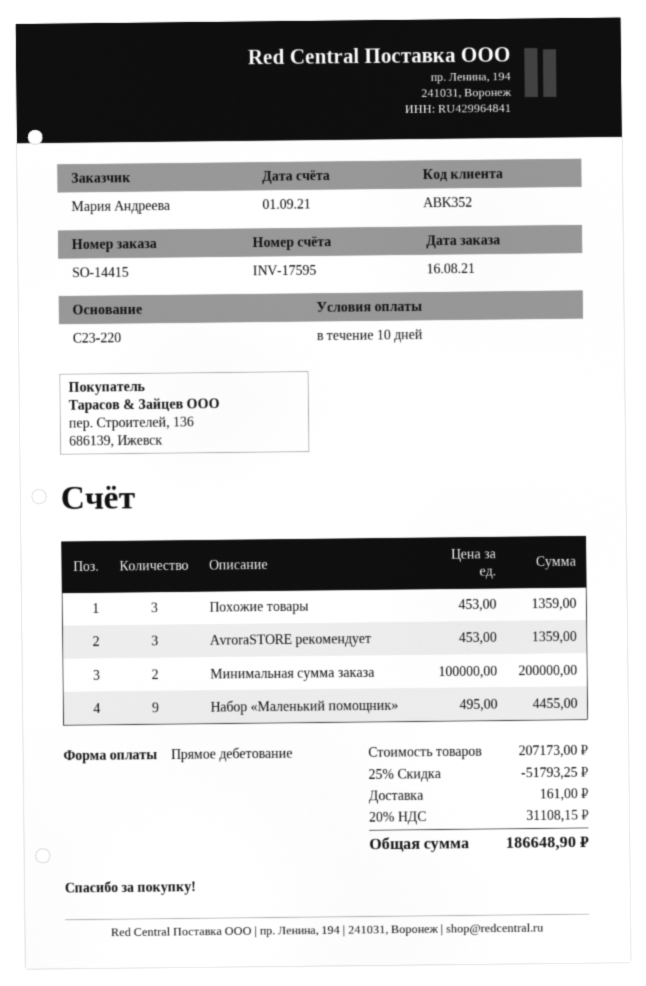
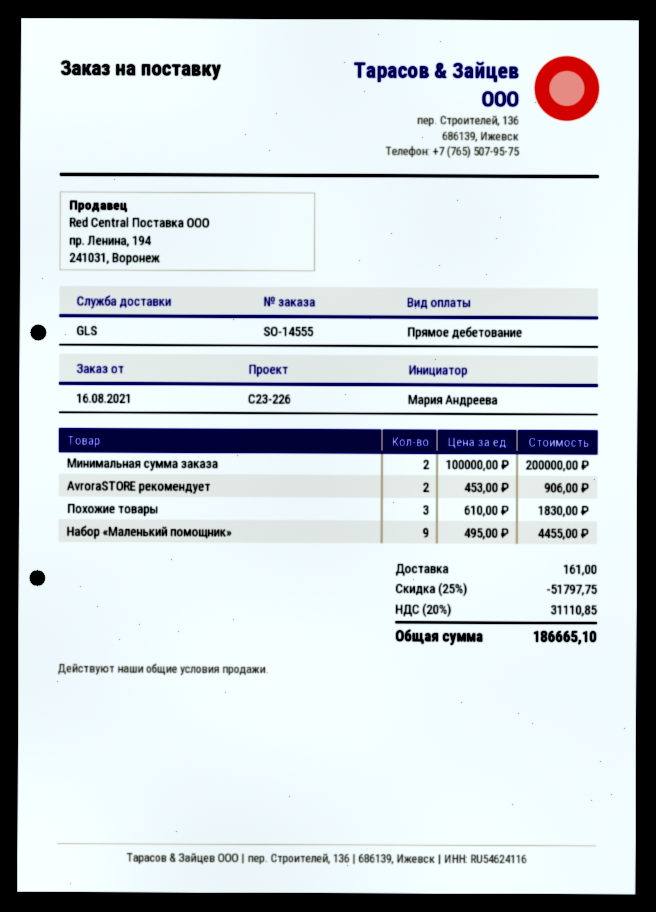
order number: SO-14415 -> SO-14555
reference: C23-220 -> C23-226
Похожие товары: 3 x 453.00 = 1359.00 -> 3 x 610.00 = 1830.00
AvroraSTORE рекомендует: 3 x 453.00 = 1359.00 -> 2 x 453.00 = 906.00
discount: 25% = 51793.25 -> 25% = 51797.75
tax: 20% = 31108.15 -> 20% = 31110.85
total: 186648.90 -> 186665.10

